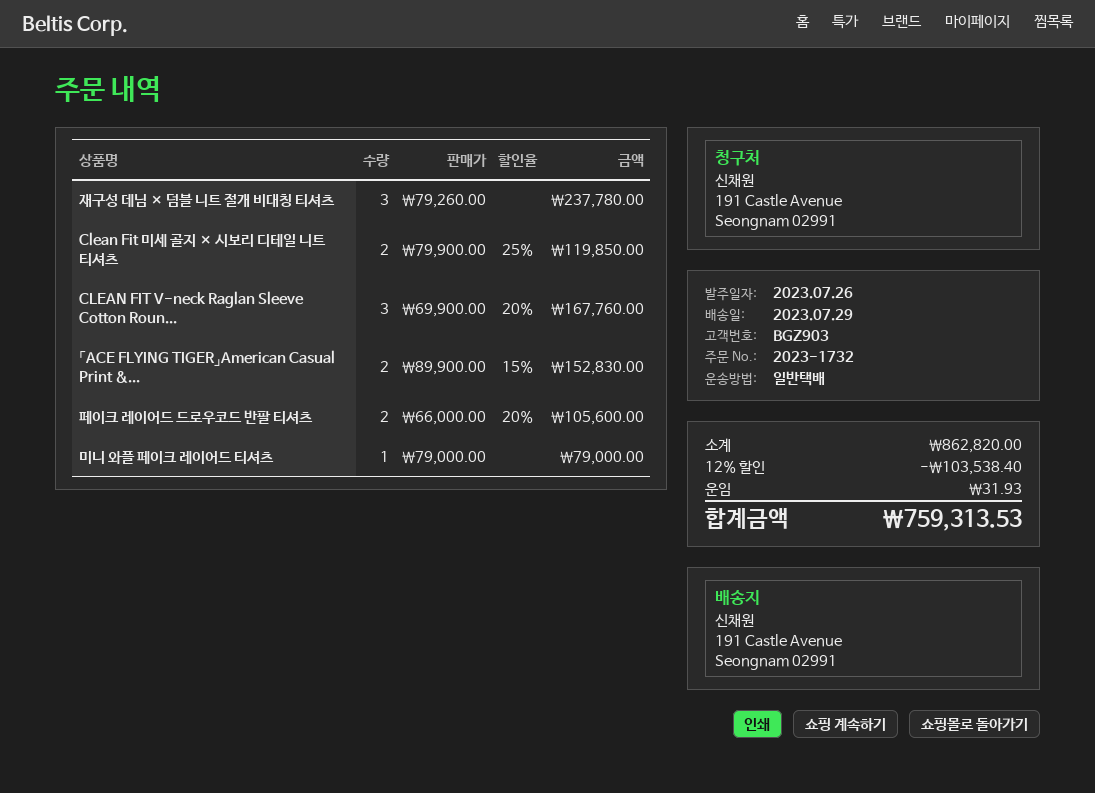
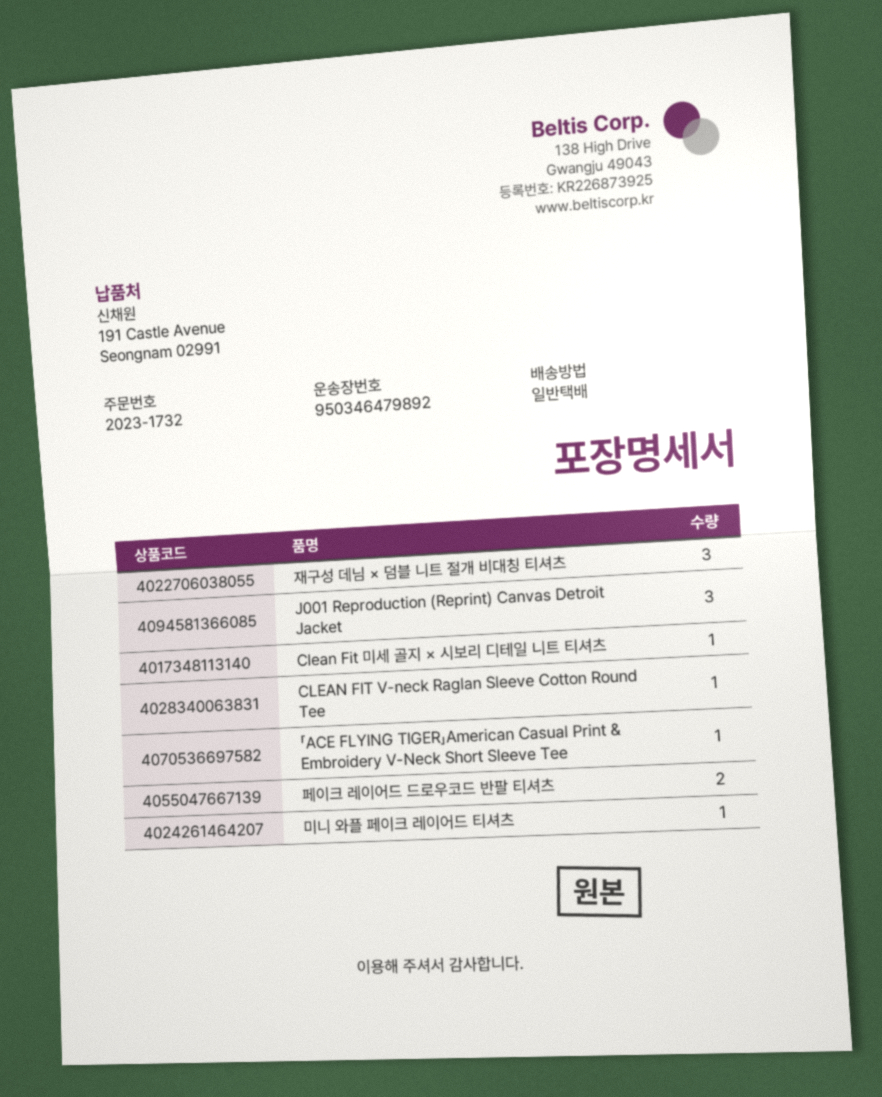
Clean Fit 미세 골지 × 시보리 디테일 니트 티셔츠: 2 -> 1
CLEAN FIT V-neck Raglan Sleeve Cotton Roun...: 3 -> 1
「ACE FLYING TIGER」American Casual Print &...: 2 -> 1
J001 Reproduction (Reprint) Canvas Detroit Jacket: none -> 3

